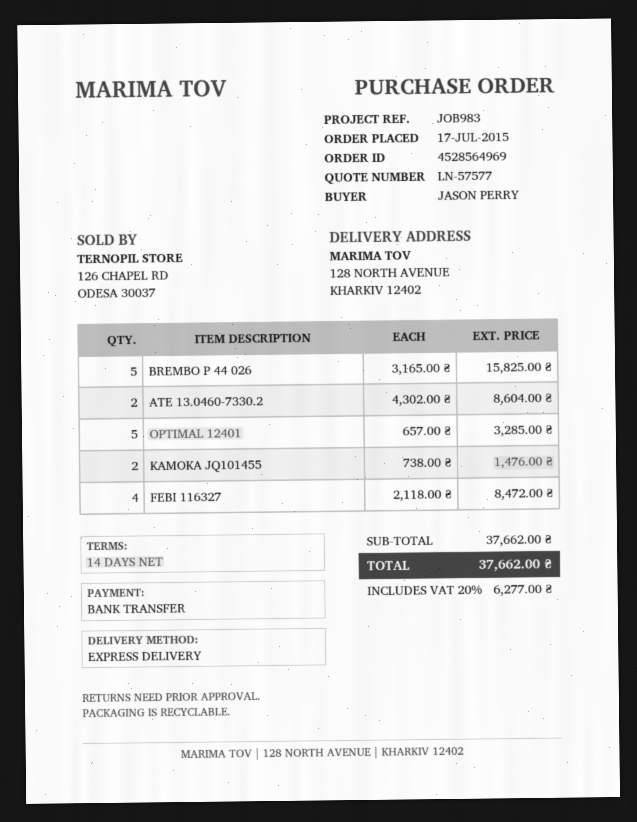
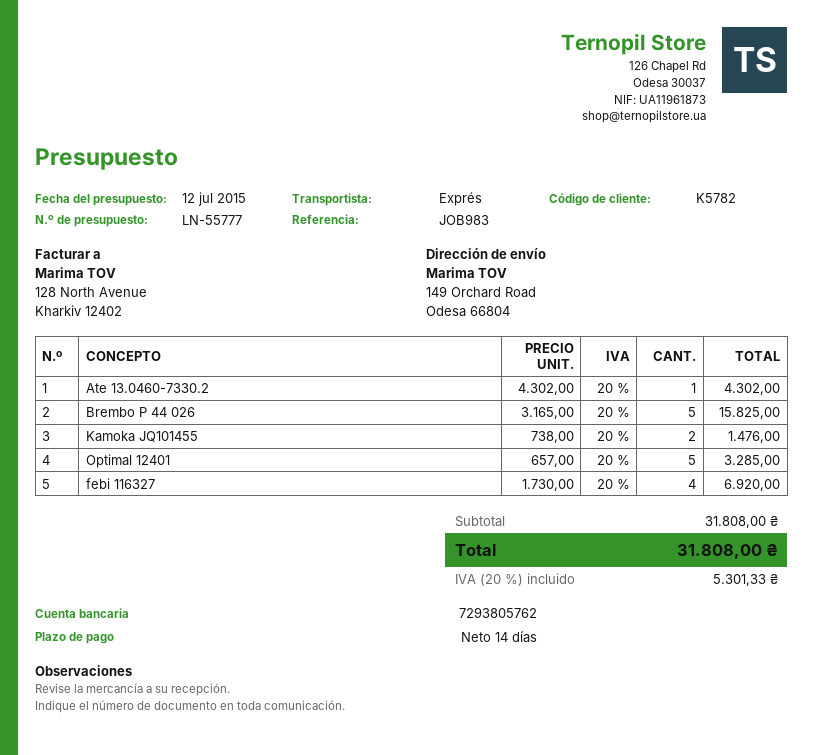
quote number: LN-57577 -> LN-55777
ship to: 128 NORTH AVENUE, KHARKIV 12402 -> 149 Orchard Road, Odesa 66804
ATE 13.0460-7330.2: 2 x 4302.00 = 8604.00 -> 1 x 4302.00 = 4302.00
FEBI 116327: 4 x 2118.00 = 8472.00 -> 4 x 1730.00 = 6920.00
subtotal: 37662.00 -> 31808.00
tax: 20% = 6277.00 -> 20% = 5301.33
total: 37662.00 -> 31808.00

